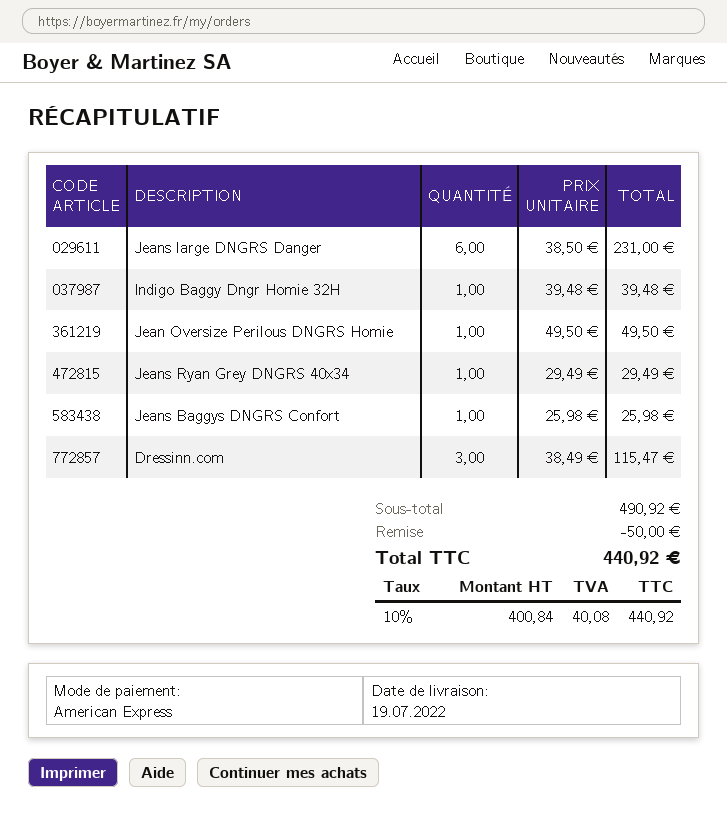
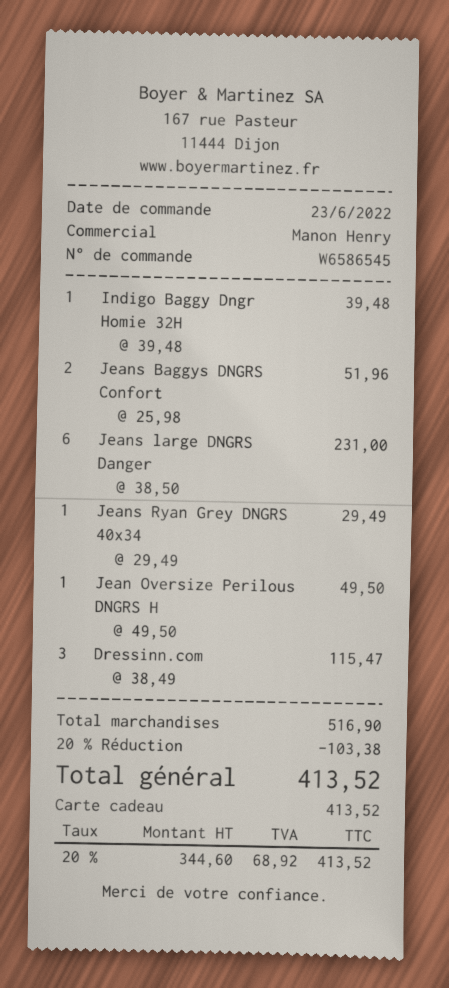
payment method: American Express -> gift card
Jeans Baggys DNGRS Confort: 1 x 25.98 = 25.98 -> 2 x 25.98 = 51.96
subtotal: 490.92 -> 516.90
discount: 50.00 -> 103.38
net: 400.84 -> 344.60
tax: 10% = 40.08 -> 20% = 68.92
total: 440.92 -> 413.52

